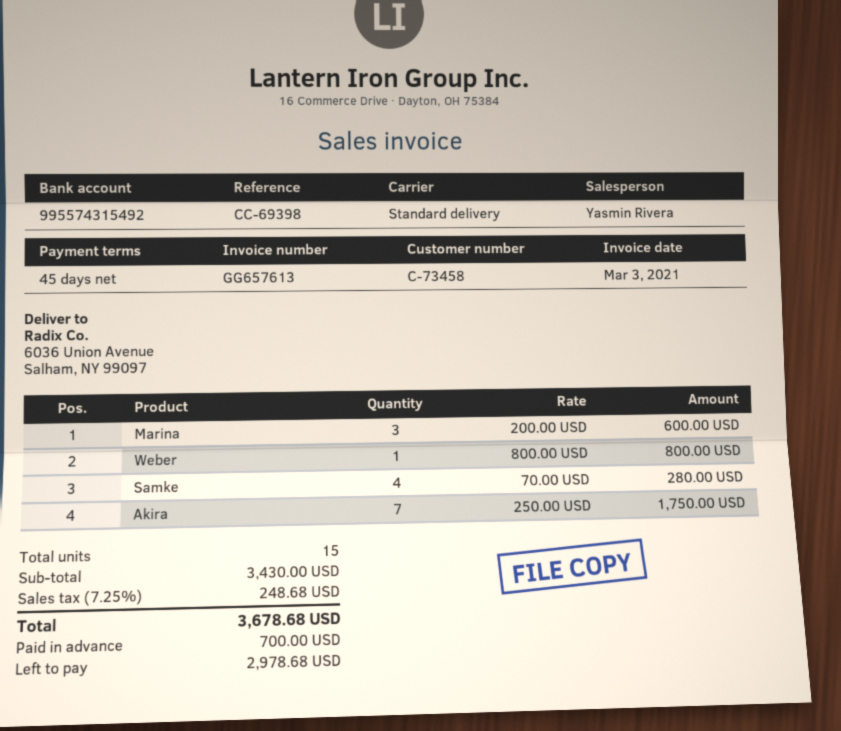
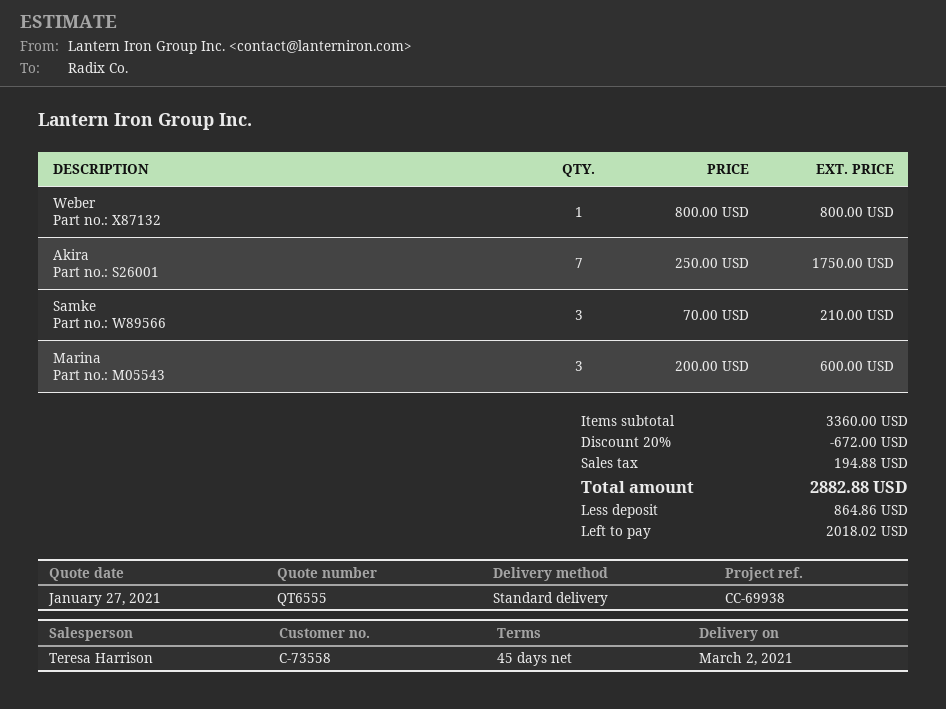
customer number: C-73458 -> C-73558
reference: CC-69398 -> CC-69938
sales rep: Yasmin Rivera -> Teresa Harrison
Samke: 4 x 70.00 = 280.00 -> 3 x 70.00 = 210.00
subtotal: 3430.00 -> 3360.00
discount: none -> 20% = 672.00
tax: 248.68 -> 194.88
total: 3678.68 -> 2882.88
deposit: 700.00 -> 864.86
balance: 2978.68 -> 2018.02

